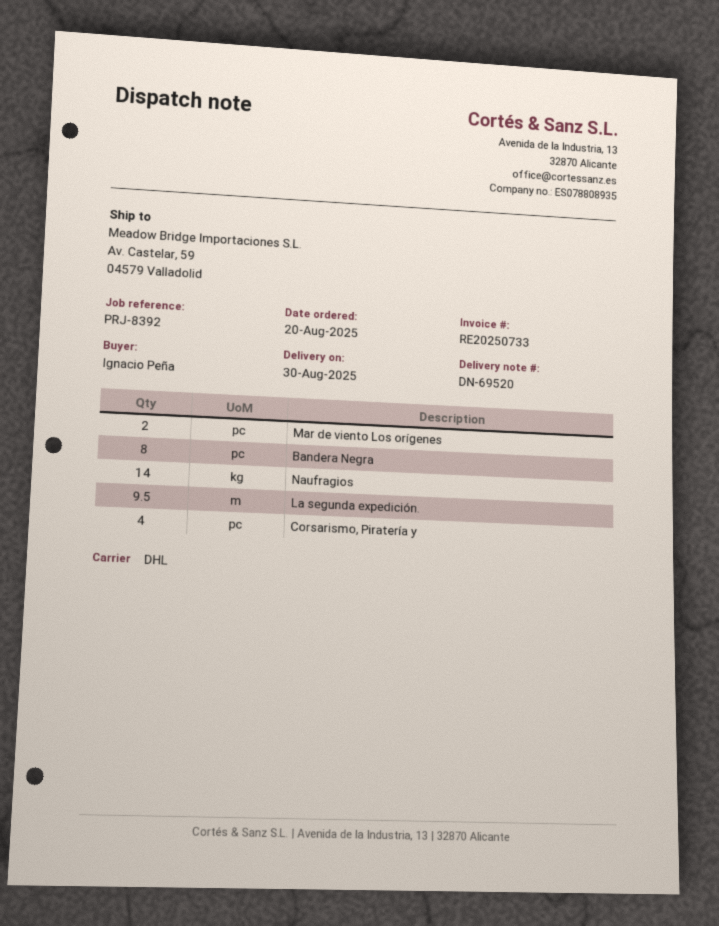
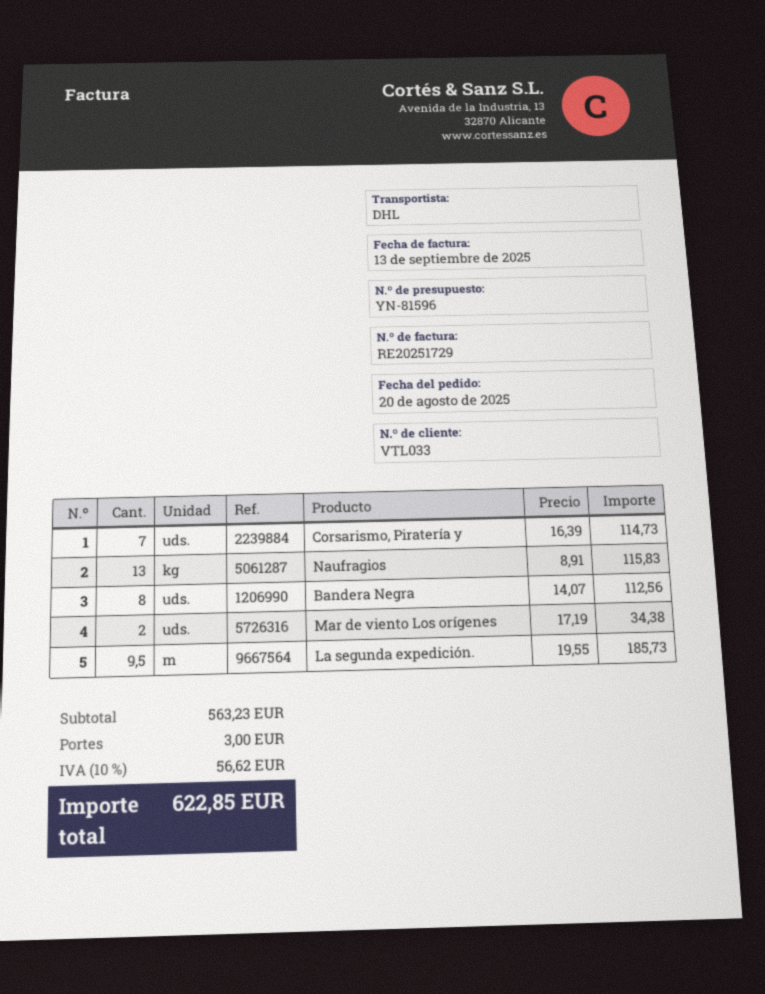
invoice number: RE20250733 -> RE20251729
Naufragios: 14 -> 13
Corsarismo, Piratería y: 4 -> 7

